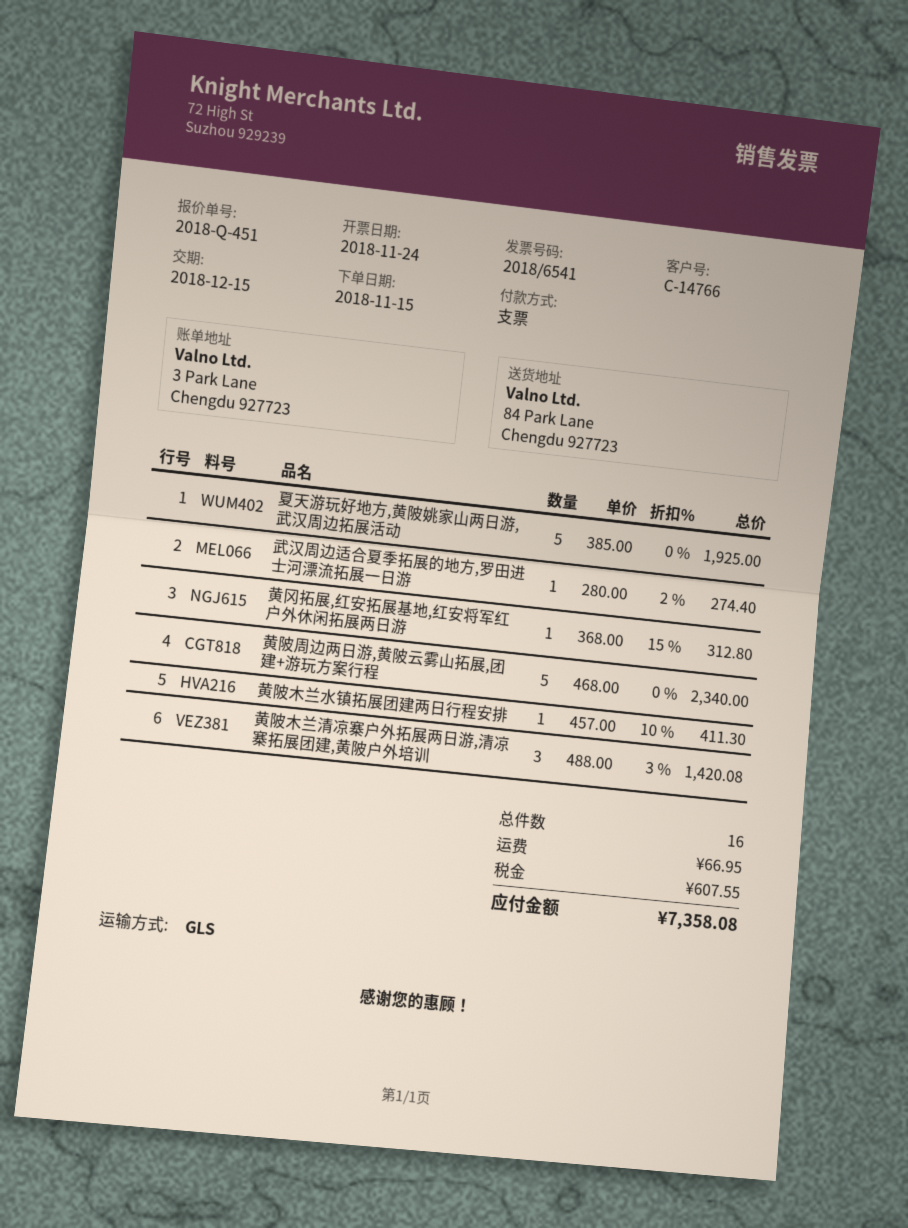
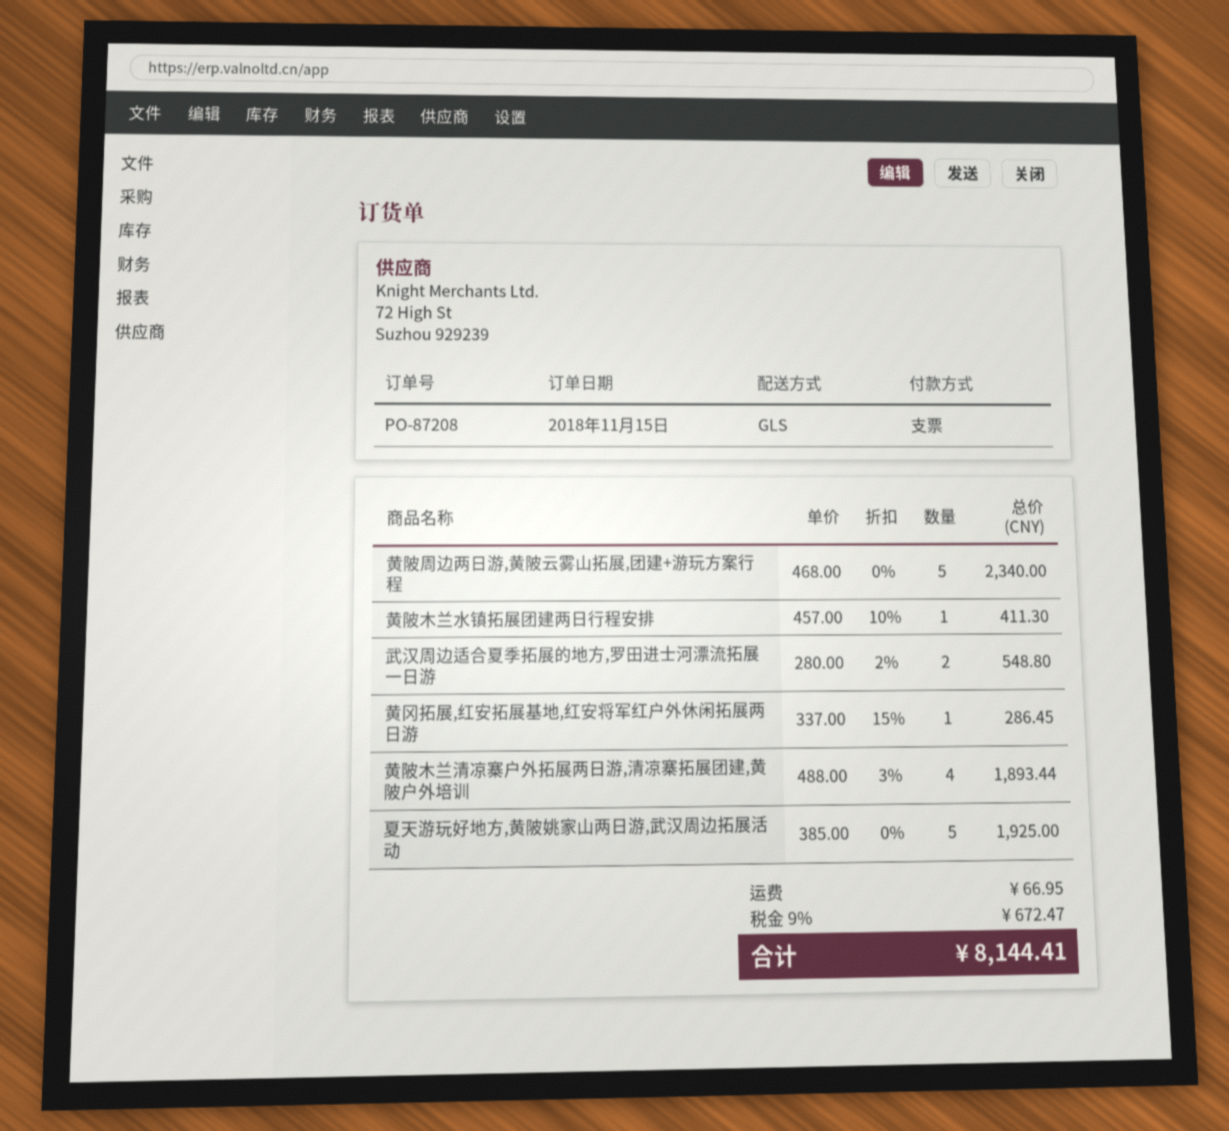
武汉周边适合夏季拓展的地方,罗田进士河漂流拓展一日游: 1 x 280.00 - 2% = 274.40 -> 2 x 280.00 - 2% = 548.80
黄冈拓展,红安拓展基地,红安将军红户外休闲拓展两日游: 1 x 368.00 - 15% = 312.80 -> 1 x 337.00 - 15% = 286.45
黄陂木兰清凉寨户外拓展两日游,清凉寨拓展团建,黄陂户外培训: 3 x 488.00 - 3% = 1420.08 -> 4 x 488.00 - 3% = 1893.44
tax: 607.55 -> 672.47
total: 7358.08 -> 8144.41

